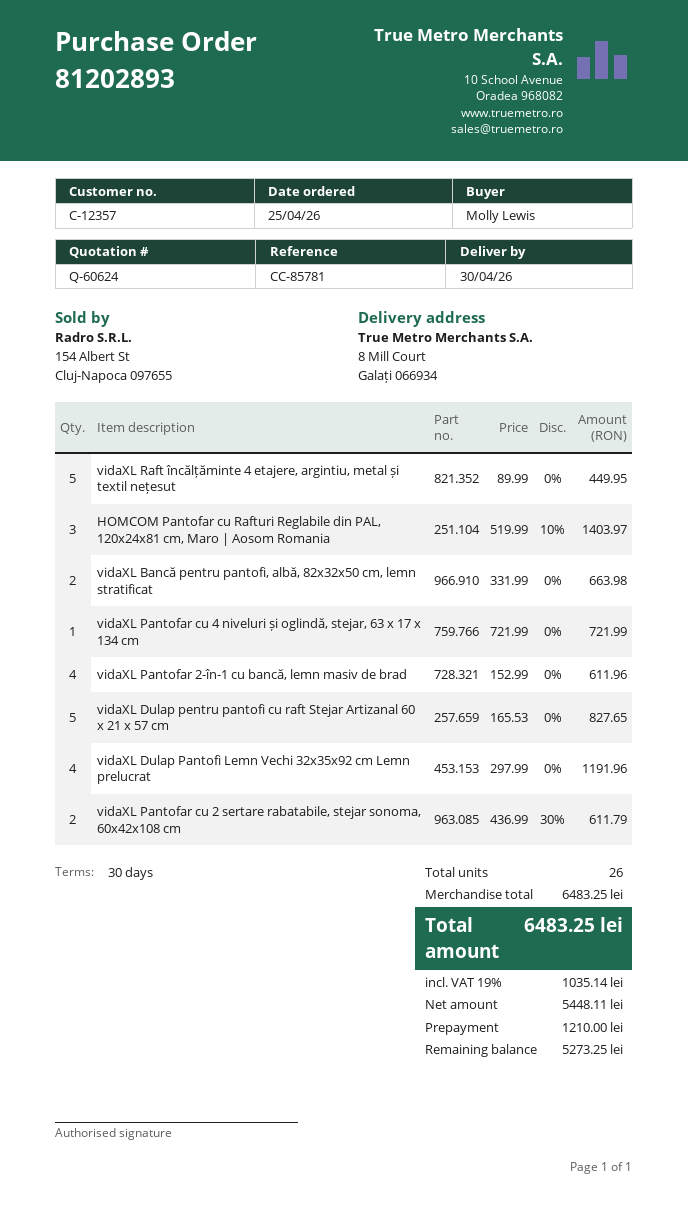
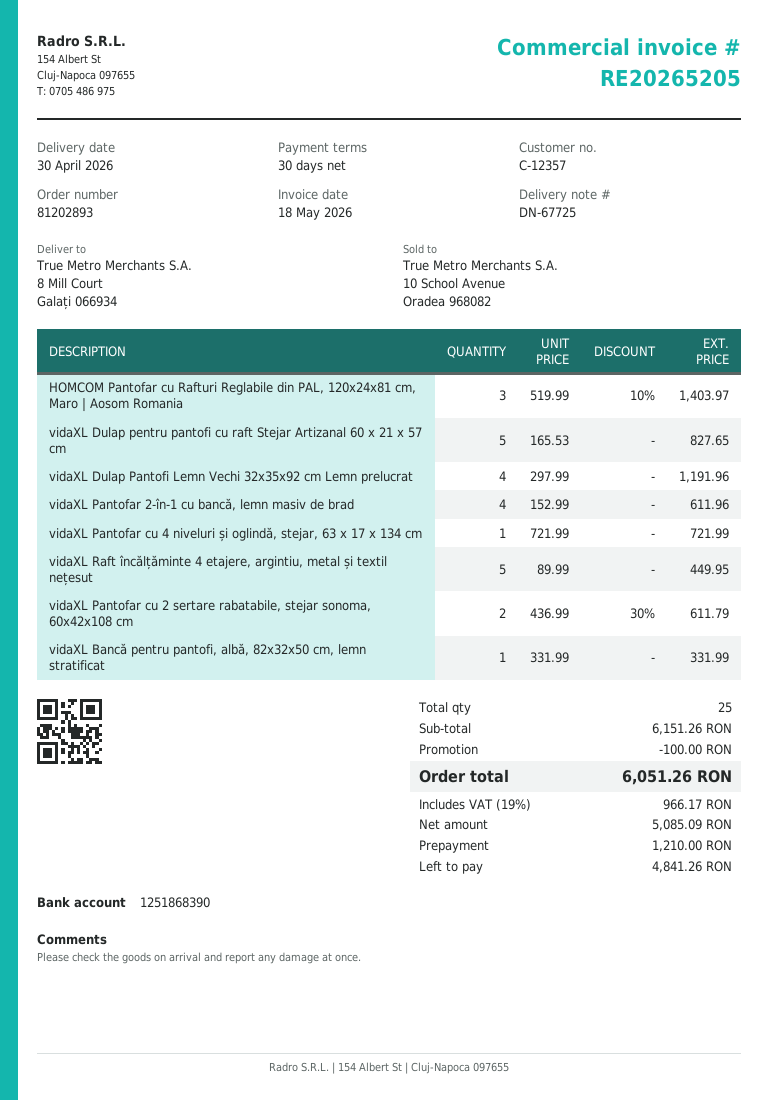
vidaXL Bancă pentru pantofi, albă, 82x32x50 cm, lemn stratificat: 2 x 331.99 = 663.98 -> 1 x 331.99 = 331.99
total quantity: 26 -> 25
subtotal: 6483.25 -> 6151.26
discount: none -> 100.00
net: 5448.11 -> 5085.09
tax: 19% = 1035.14 -> 19% = 966.17
total: 6483.25 -> 6051.26
balance: 5273.25 -> 4841.26

